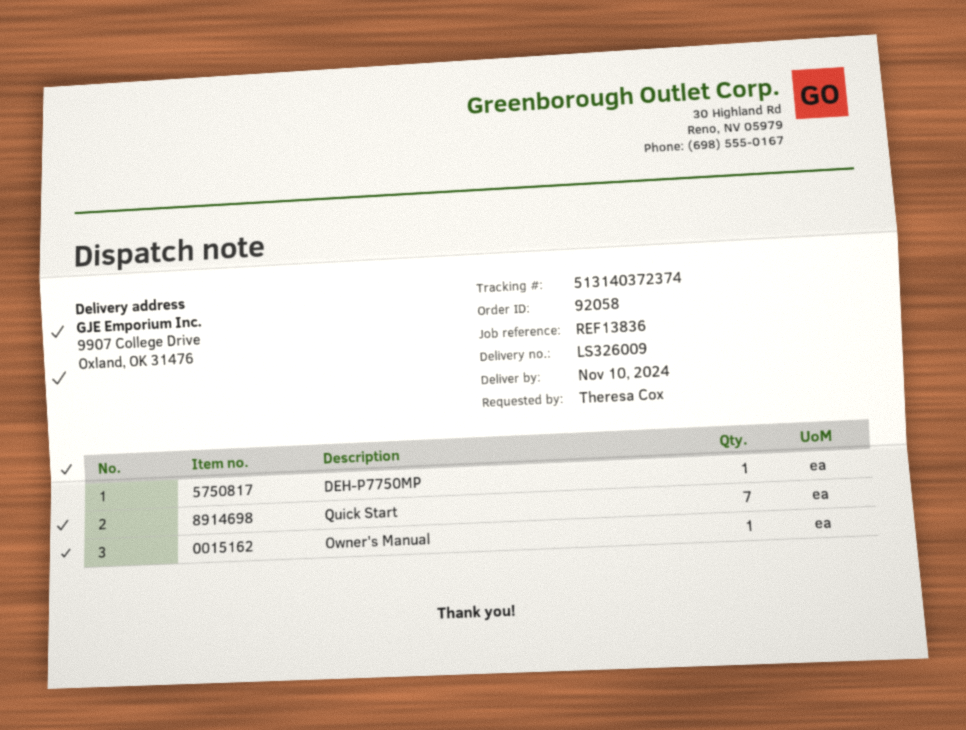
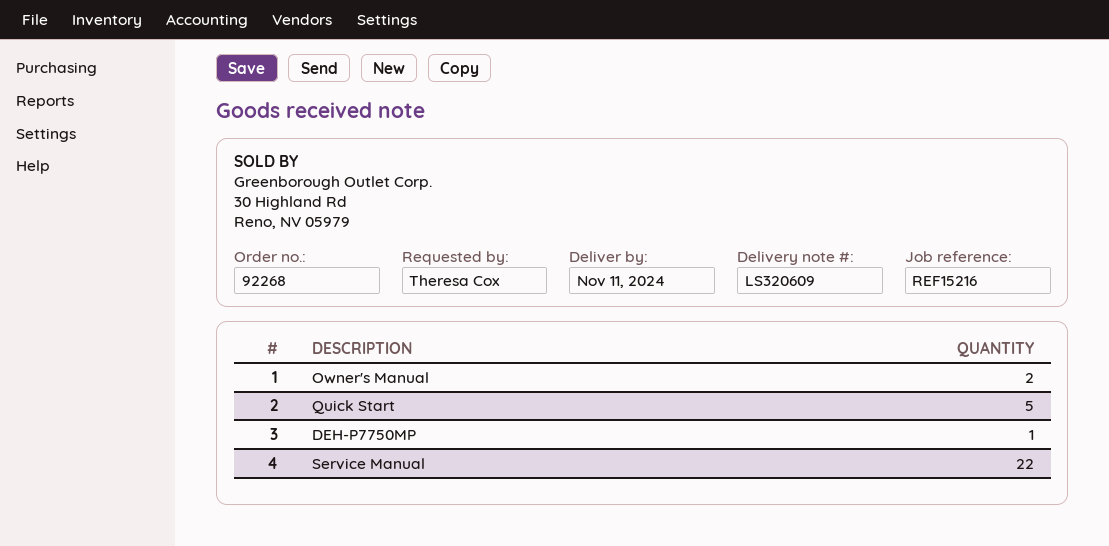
order number: 92058 -> 92268
delivery note number: LS326009 -> LS320609
delivery date: 2024-11-10 -> 2024-11-11
reference: REF13836 -> REF15216
Quick Start: 7 -> 5
Owner's Manual: 1 -> 2
Service Manual: none -> 22

